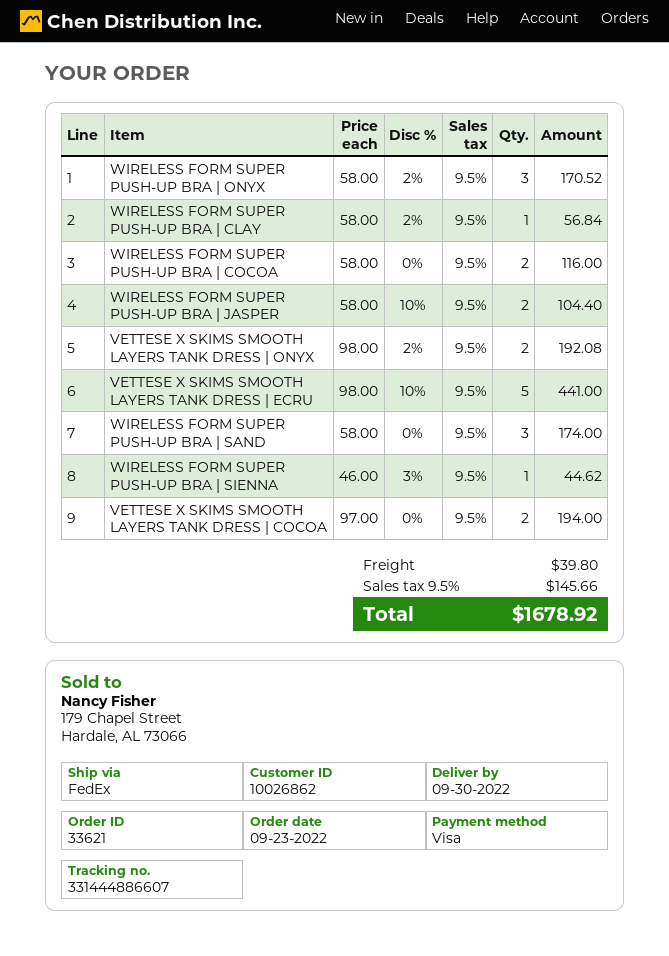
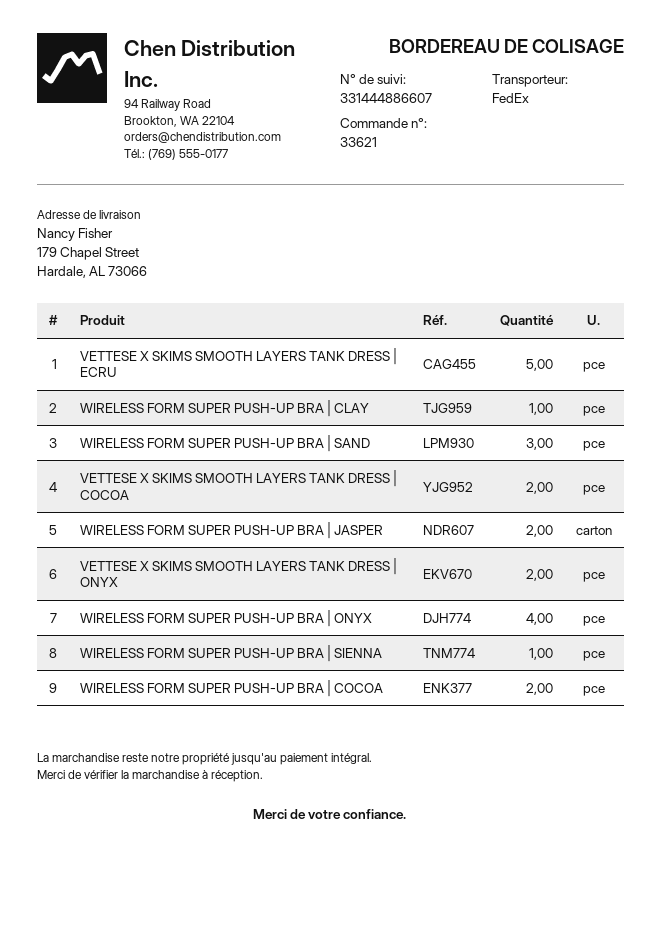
WIRELESS FORM SUPER PUSH-UP BRA | ONYX: 3 -> 4

